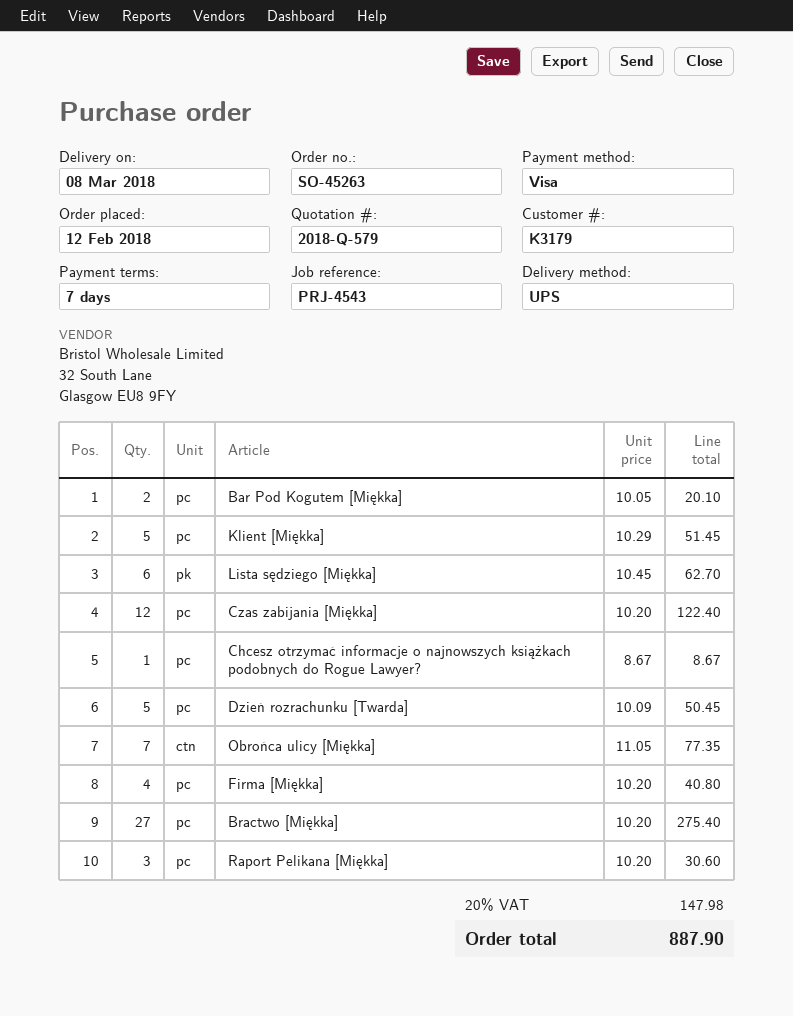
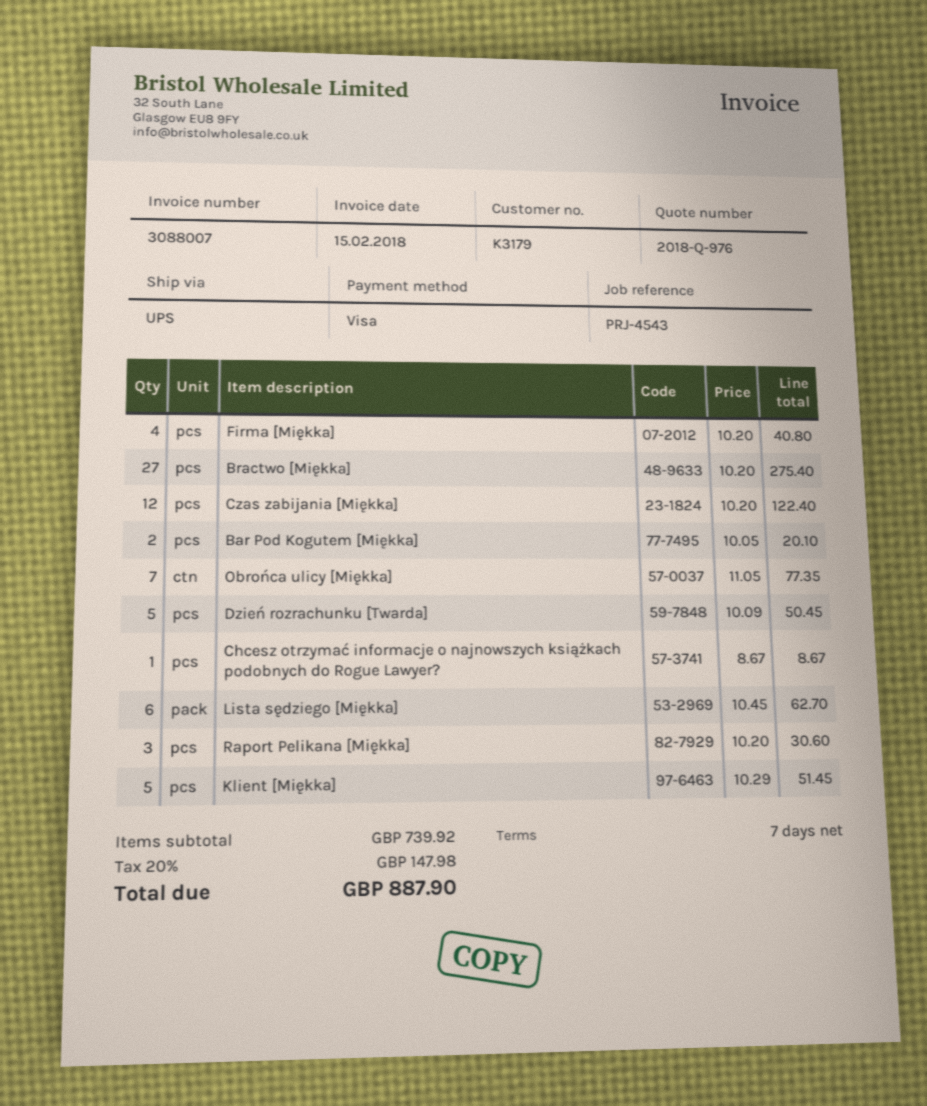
quote number: 2018-Q-579 -> 2018-Q-976

